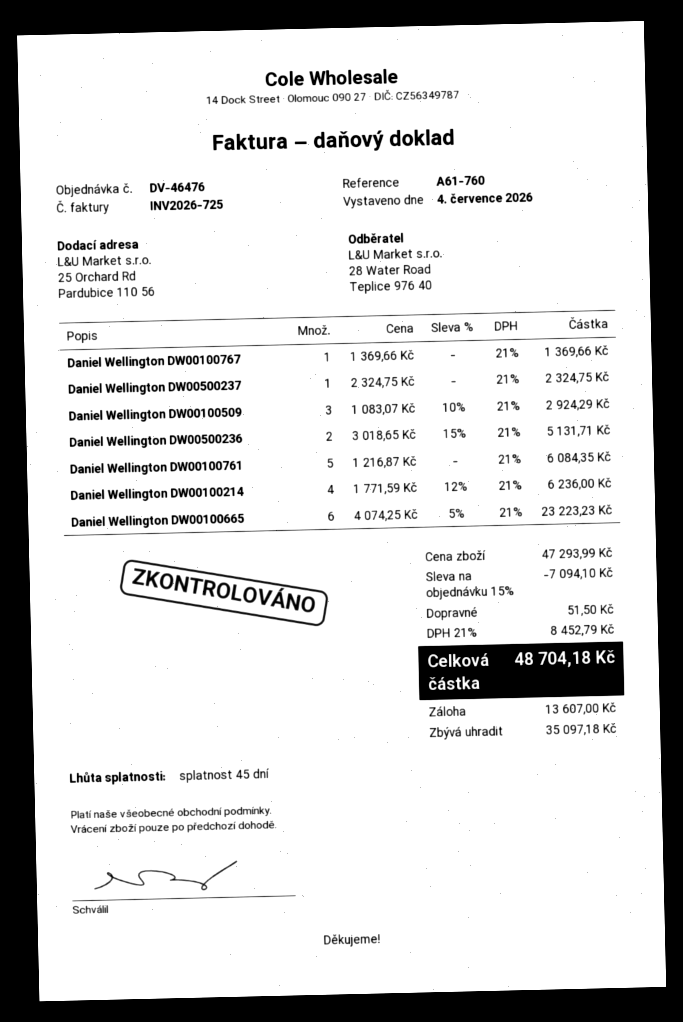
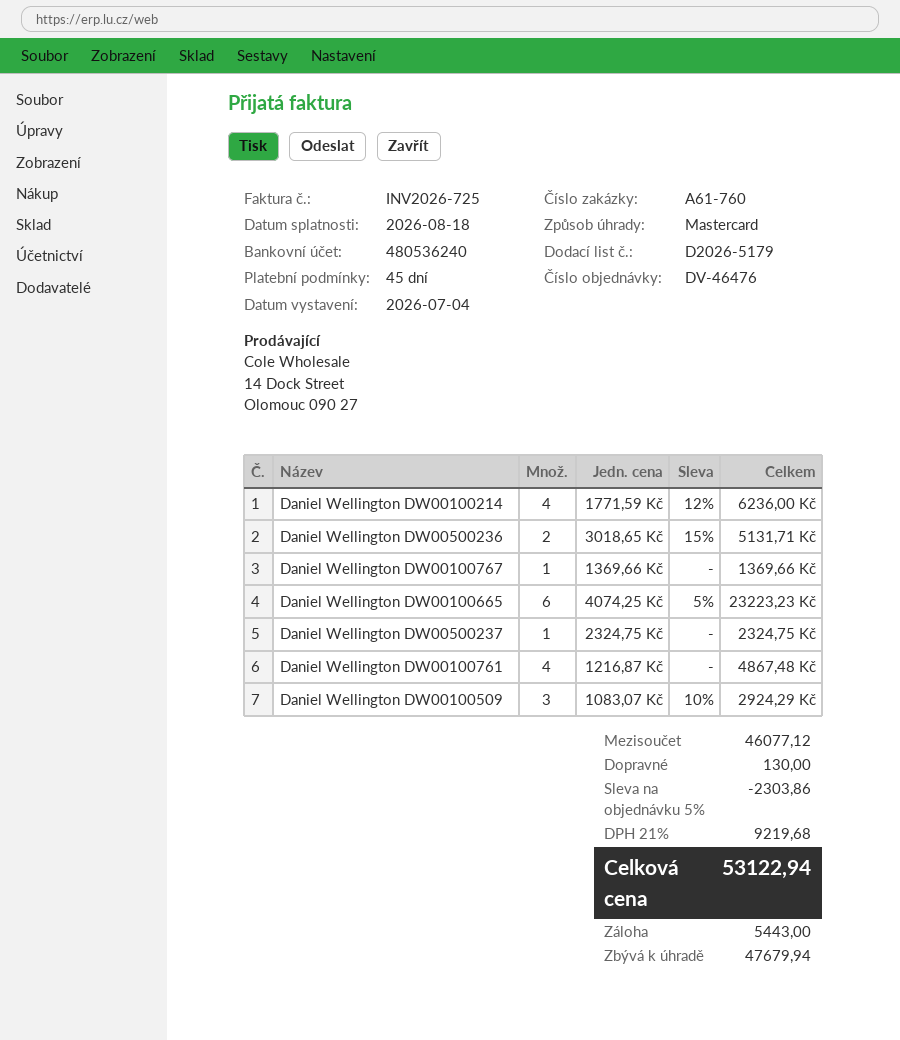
Daniel Wellington DW00100761: 5 x 1216.87 = 6084.35 -> 4 x 1216.87 = 4867.48
subtotal: 47293.99 -> 46077.12
discount: 15% = 7094.10 -> 5% = 2303.86
shipping: 51.50 -> 130.00
tax: 21% = 8452.79 -> 21% = 9219.68
total: 48704.18 -> 53122.94
deposit: 13607.00 -> 5443.00
balance: 35097.18 -> 47679.94

